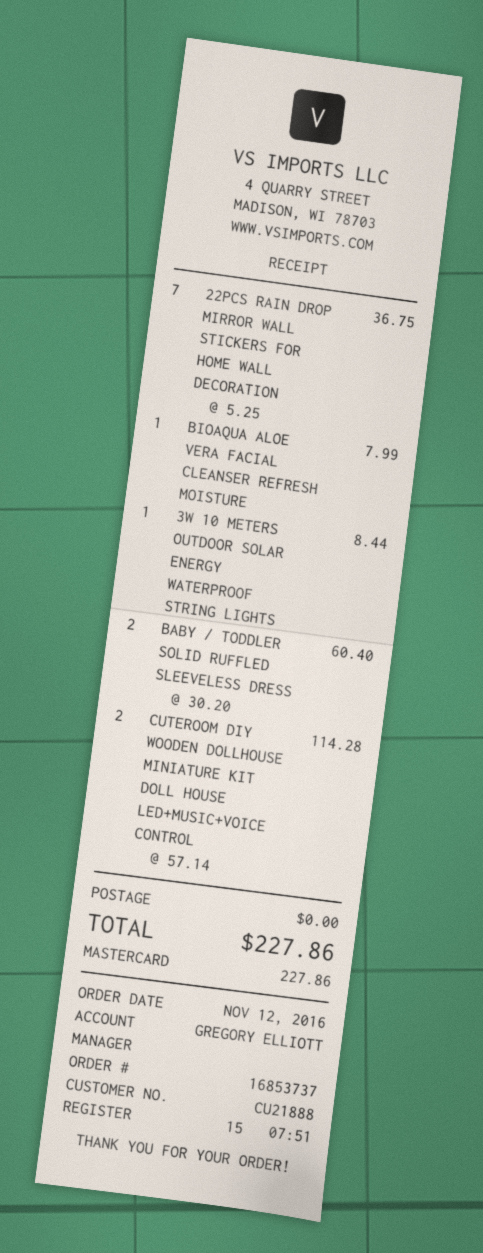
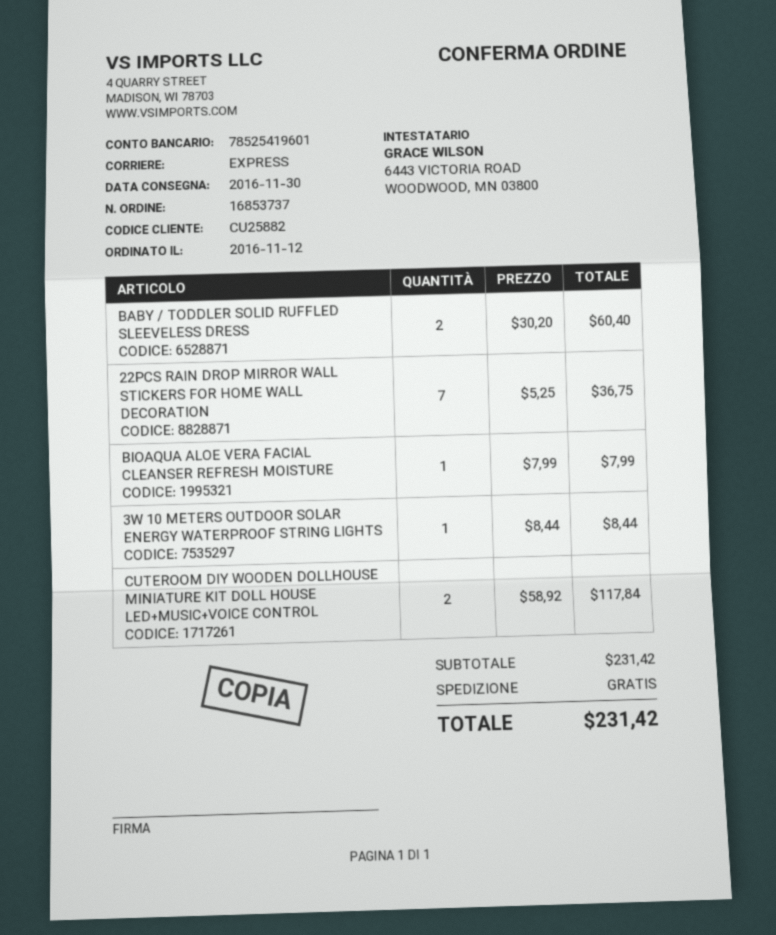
customer number: CU21888 -> CU25882
CUTEROOM DIY WOODEN DOLLHOUSE MINIATURE KIT DOLL HOUSE LED+MUSIC+VOICE CONTROL: 2 x 57.14 = 114.28 -> 2 x 58.92 = 117.84
total: 227.86 -> 231.42

